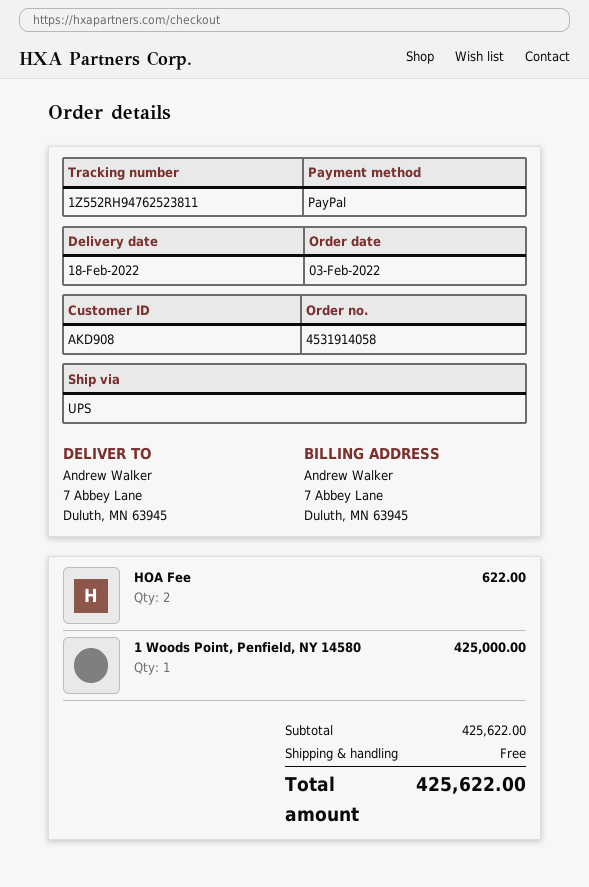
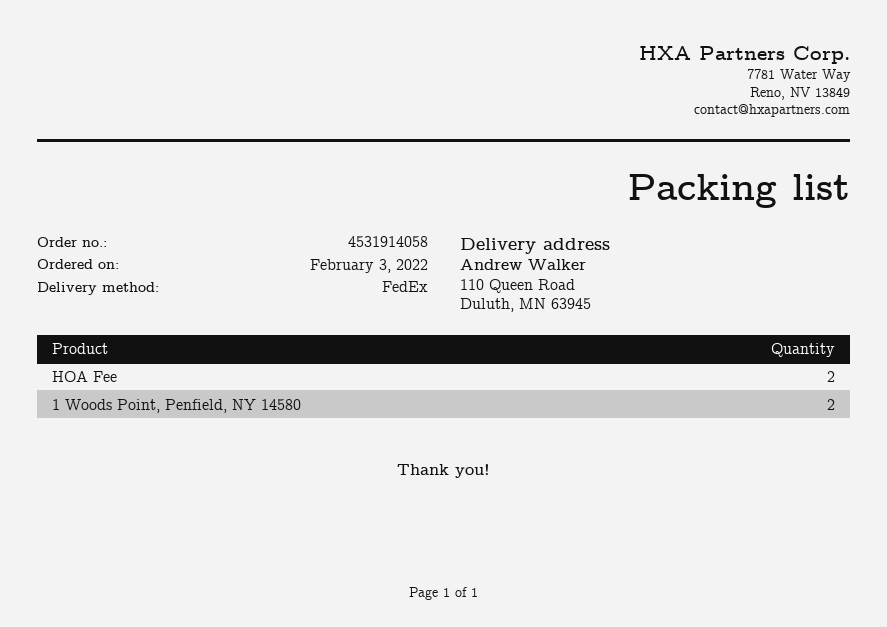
shipping method: UPS -> FedEx
ship to: 7 Abbey Lane, Duluth, MN 63945 -> 110 Queen Road, Duluth, MN 63945
1 Woods Point, Penfield, NY 14580: 1 -> 2

